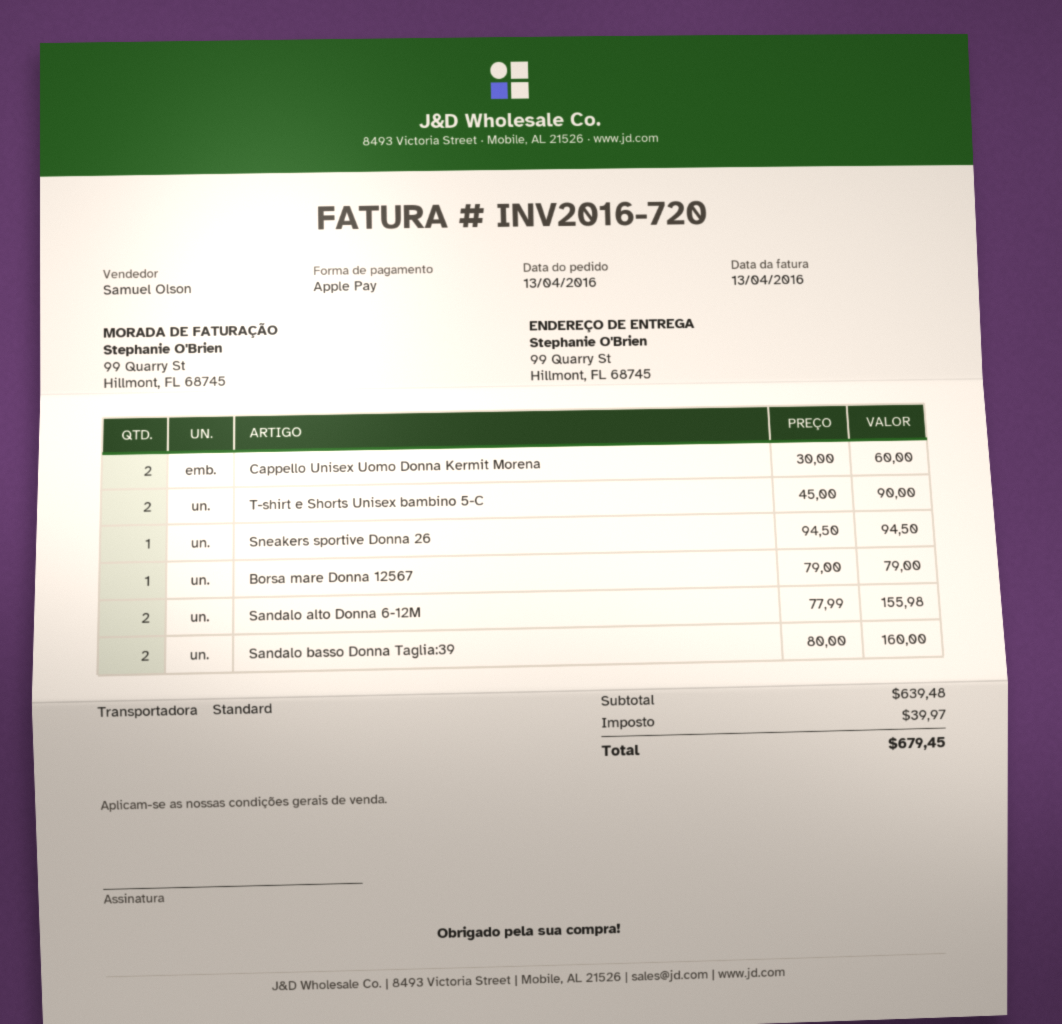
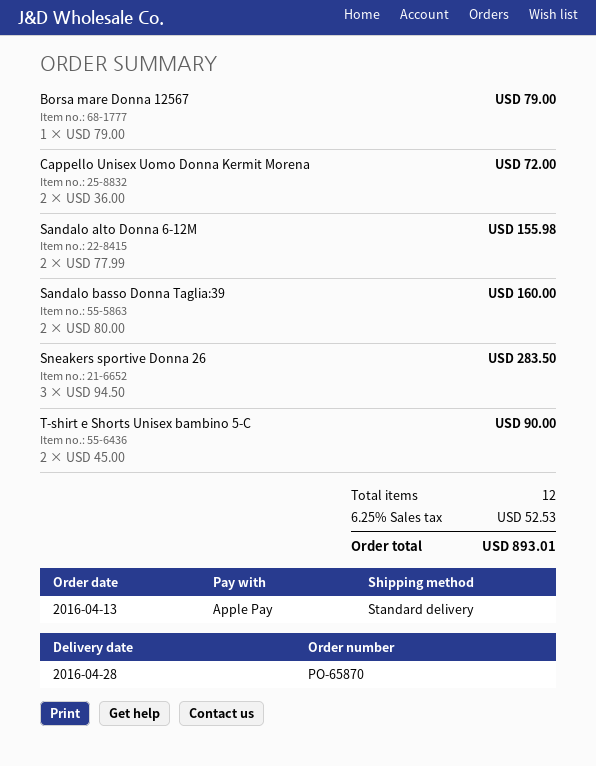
Cappello Unisex Uomo Donna Kermit Morena: 2 x 30.00 = 60.00 -> 2 x 36.00 = 72.00
Sneakers sportive Donna 26: 1 x 94.50 = 94.50 -> 3 x 94.50 = 283.50
tax: 39.97 -> 52.53
total: 679.45 -> 893.01

